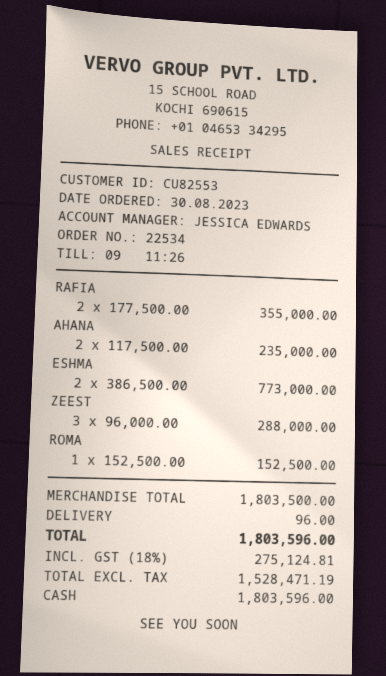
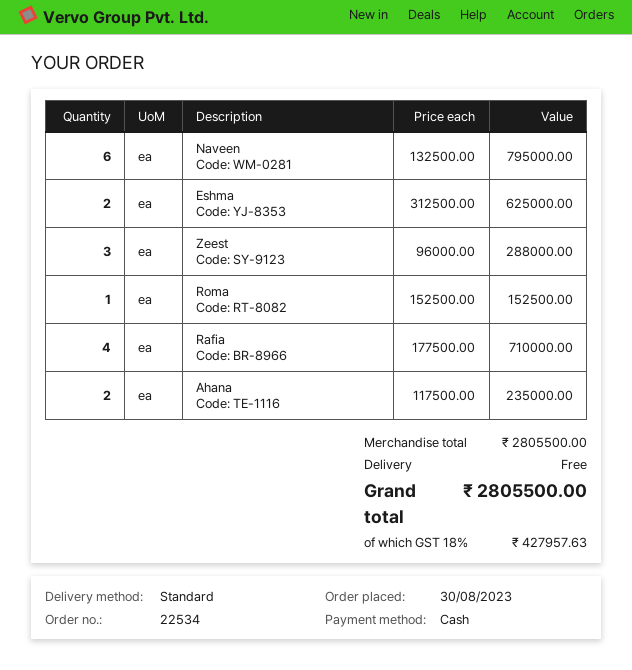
RAFIA: 2 x 177500.00 = 355000.00 -> 4 x 177500.00 = 710000.00
ESHMA: 2 x 386500.00 = 773000.00 -> 2 x 312500.00 = 625000.00
Naveen: none -> 6 x 132500.00 = 795000.00
subtotal: 1803500.00 -> 2805500.00
shipping: 96.00 -> 0.00
tax: 18% = 275124.81 -> 18% = 427957.63
total: 1803596.00 -> 2805500.00

